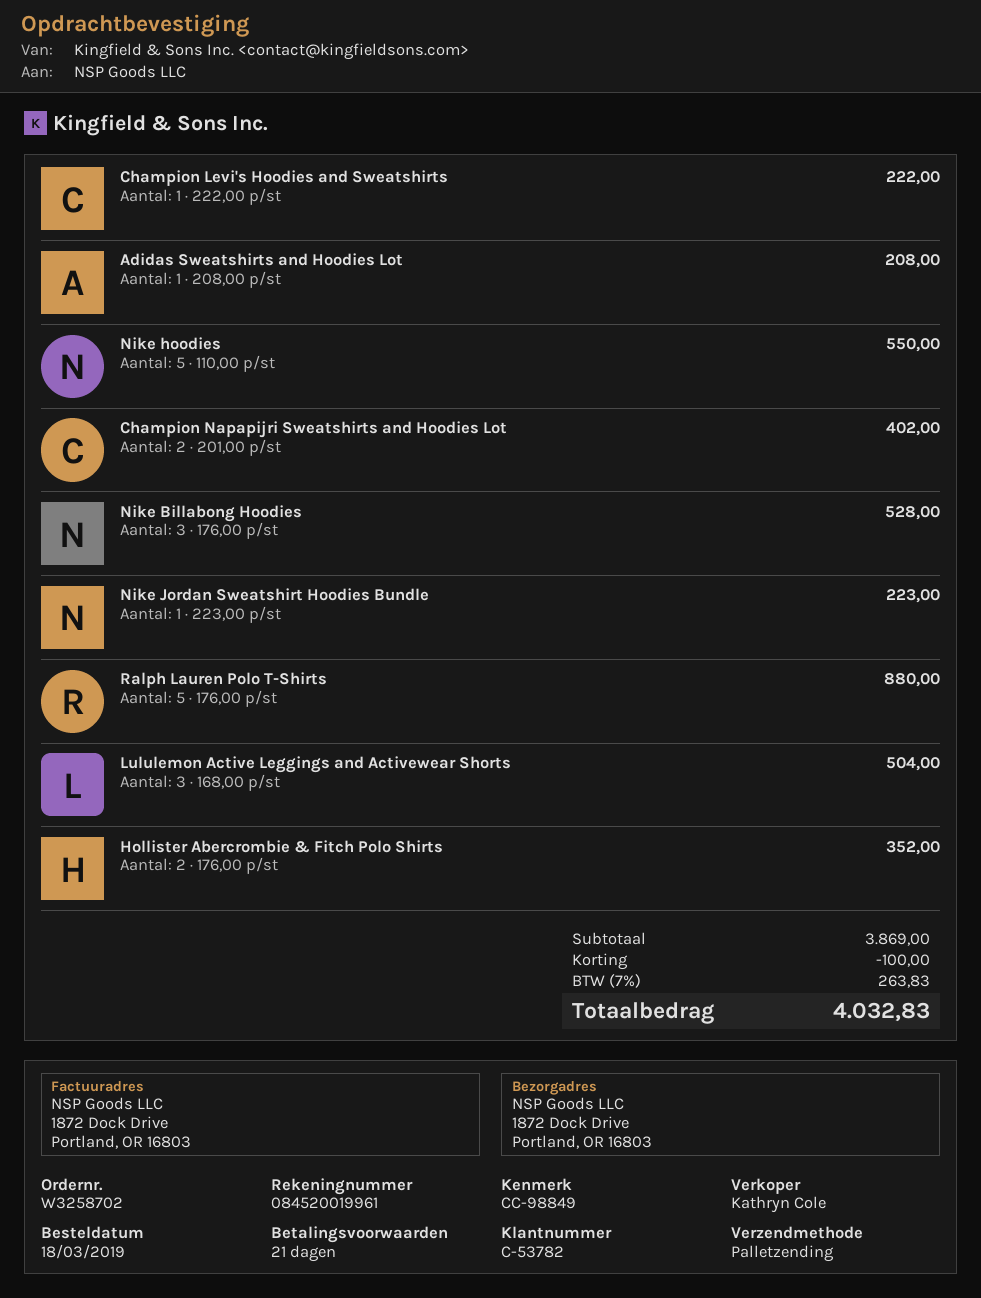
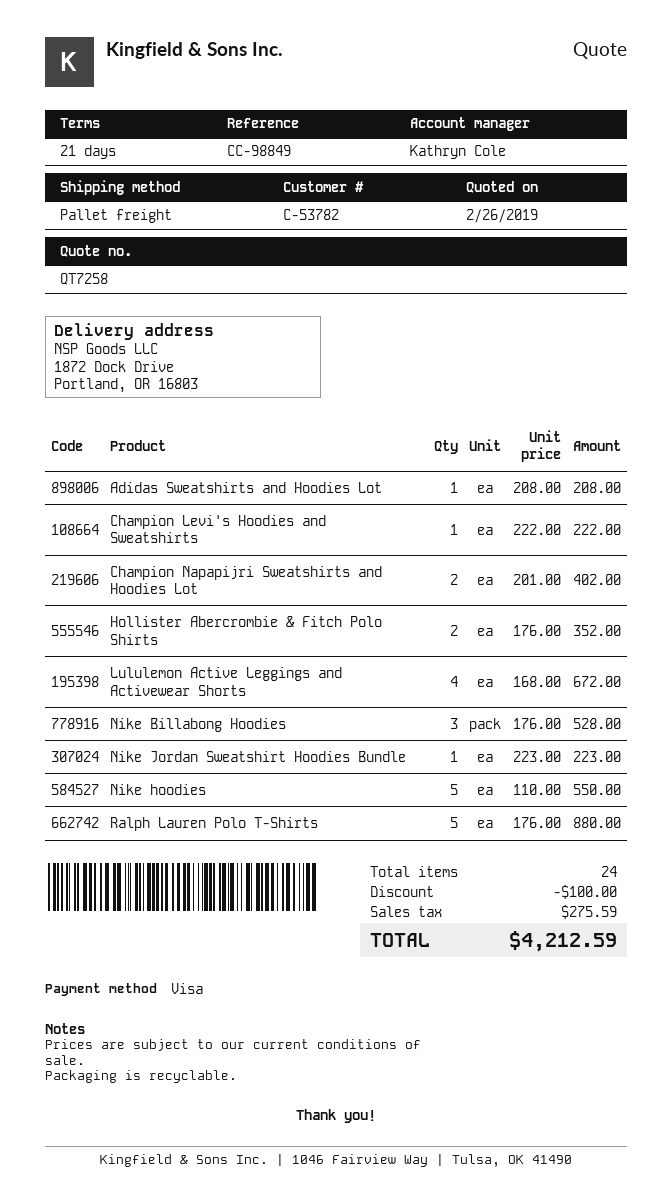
Lululemon Active Leggings and Activewear Shorts: 3 x 168.00 = 504.00 -> 4 x 168.00 = 672.00
tax: 263.83 -> 275.59
total: 4032.83 -> 4212.59

